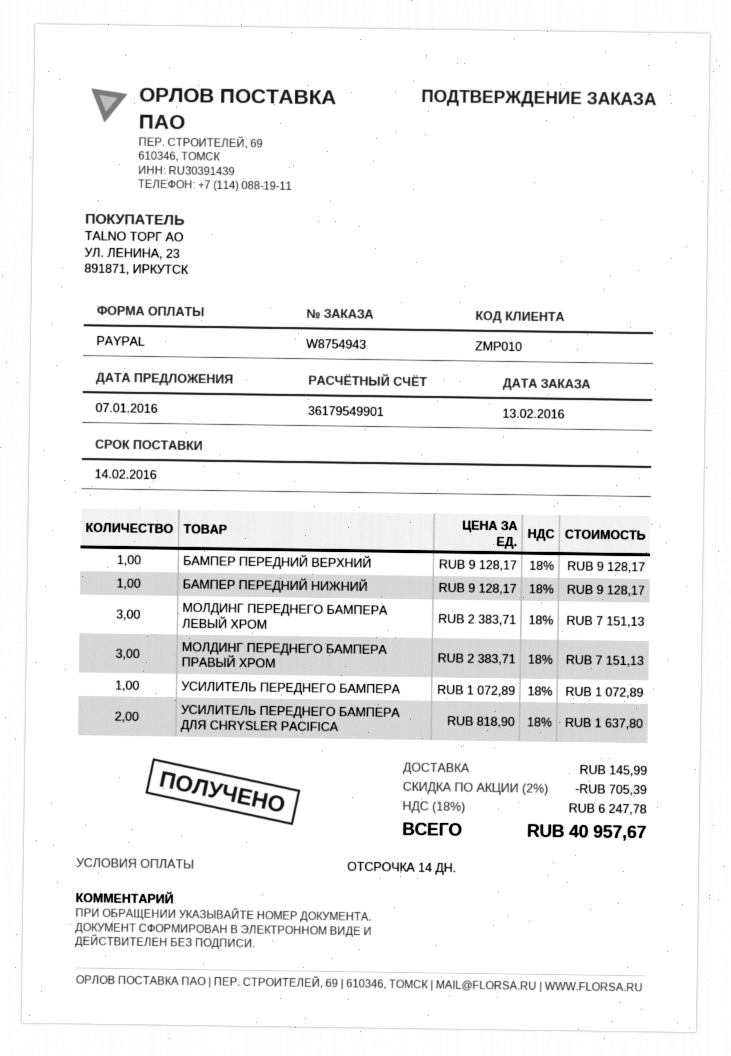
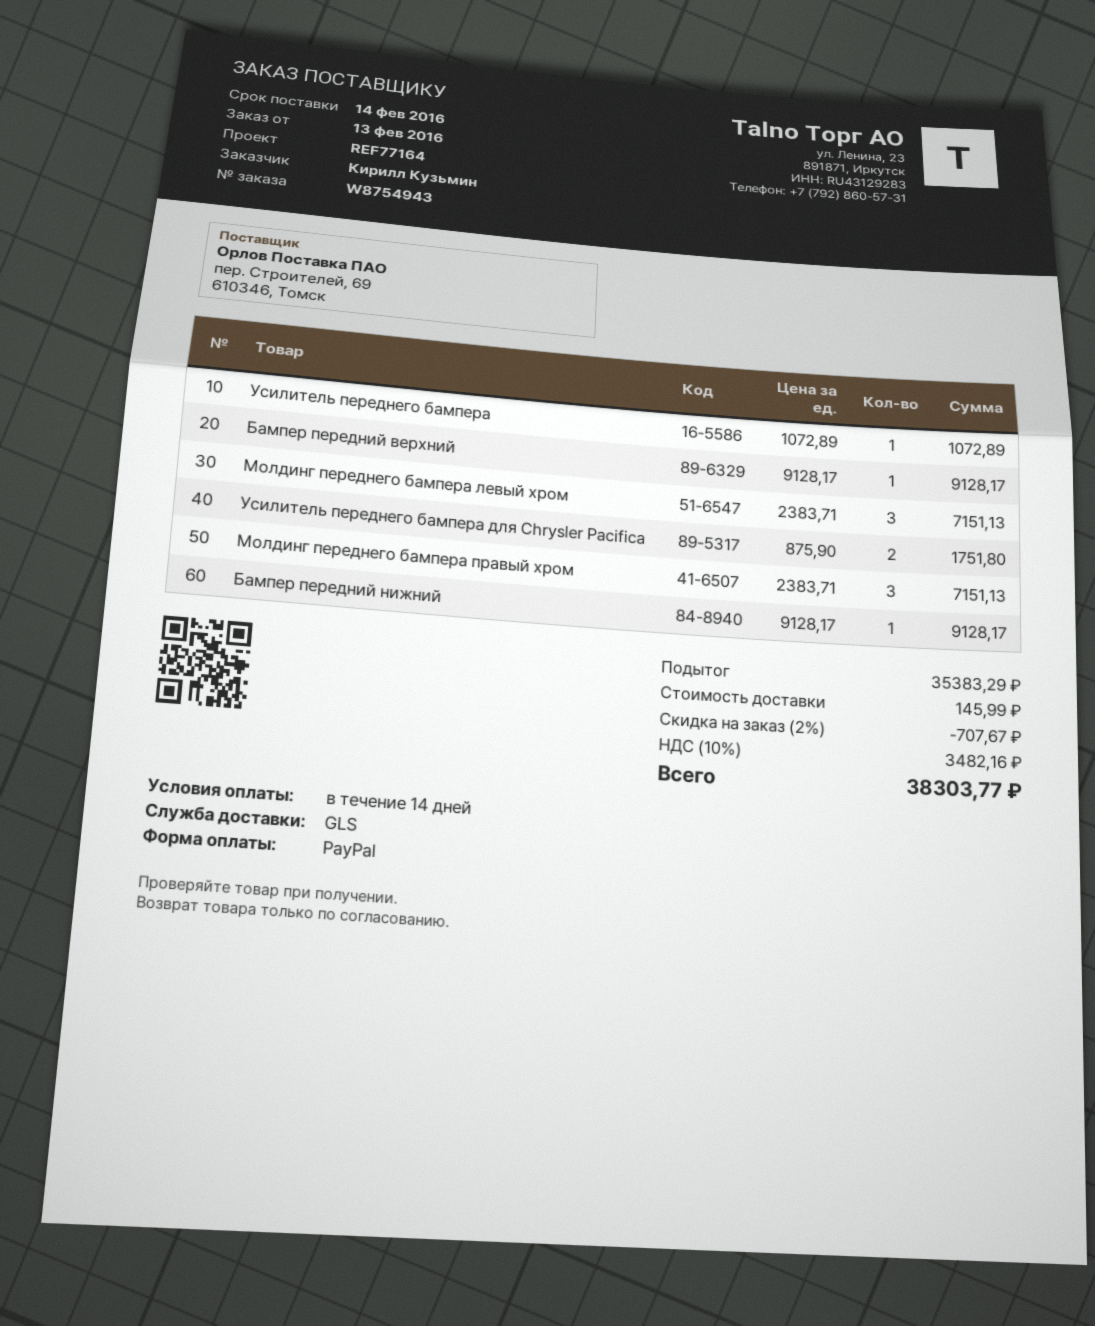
УСИЛИТЕЛЬ ПЕРЕДНЕГО БАМПЕРА ДЛЯ CHRYSLER PACIFICA: 2 x 818.90 = 1637.80 -> 2 x 875.90 = 1751.80
discount: 2% = 705.39 -> 2% = 707.67
tax: 18% = 6247.78 -> 10% = 3482.16
total: 40957.67 -> 38303.77

